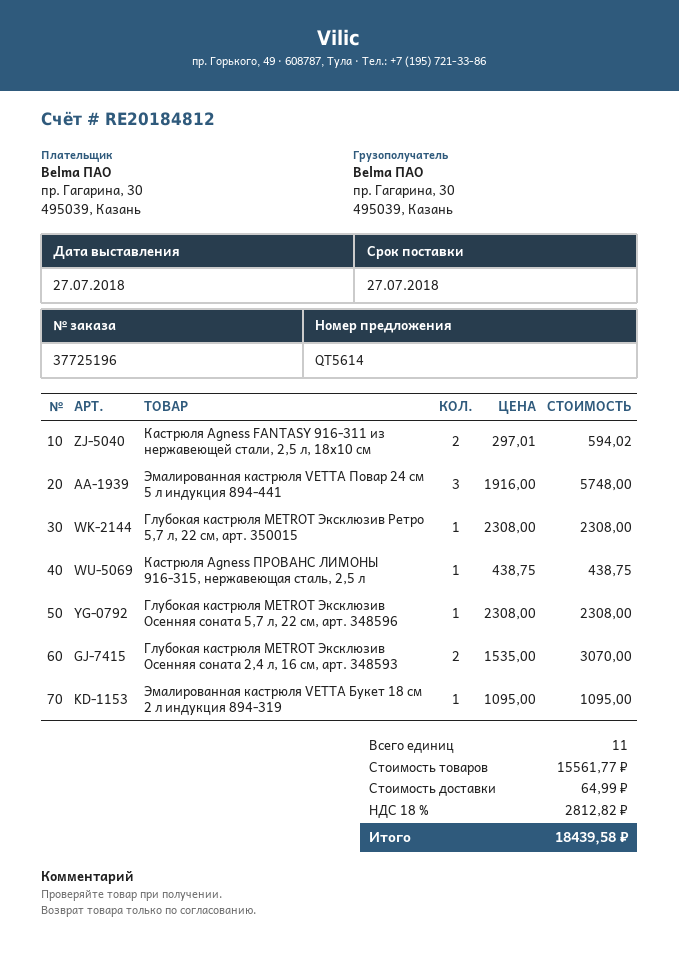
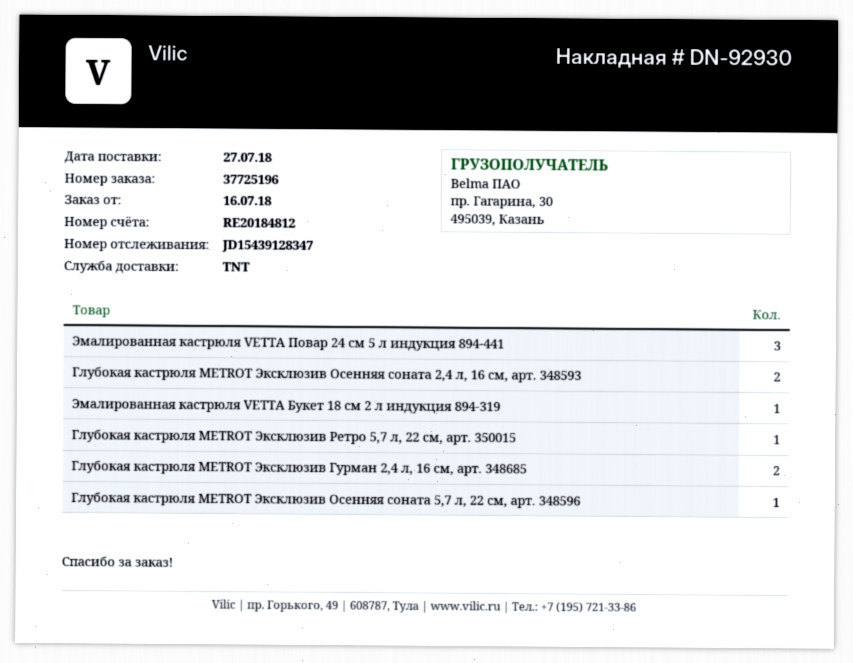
Кастрюля Agness FANTASY 916-311 из нержавеющей стали, 2,5 л, 18x10 см: 2 -> none
Кастрюля Agness ПРОВАНС ЛИМОНЫ 916-315, нержавеющая сталь, 2,5 л: 1 -> none
Глубокая кастрюля METROT Эксклюзив Гурман 2,4 л, 16 см, арт. 348685: none -> 2

